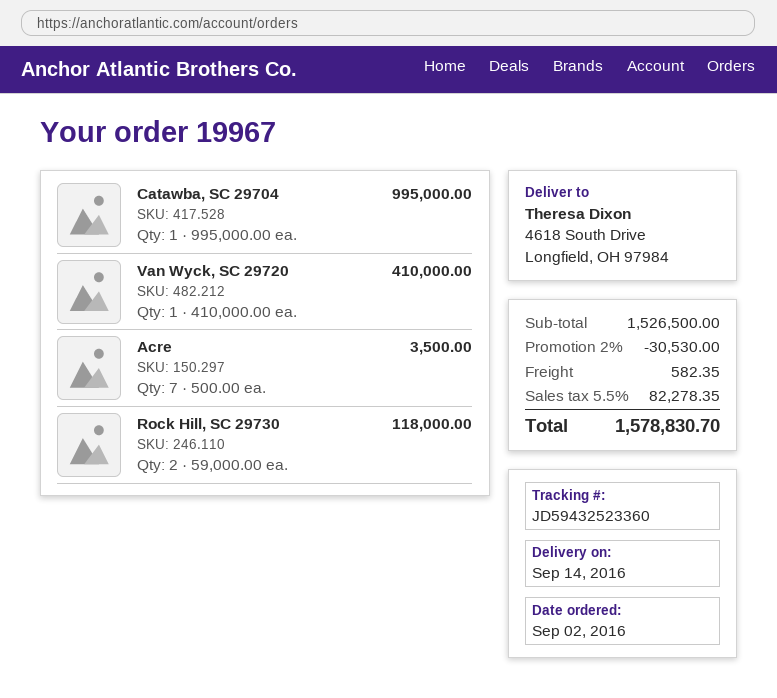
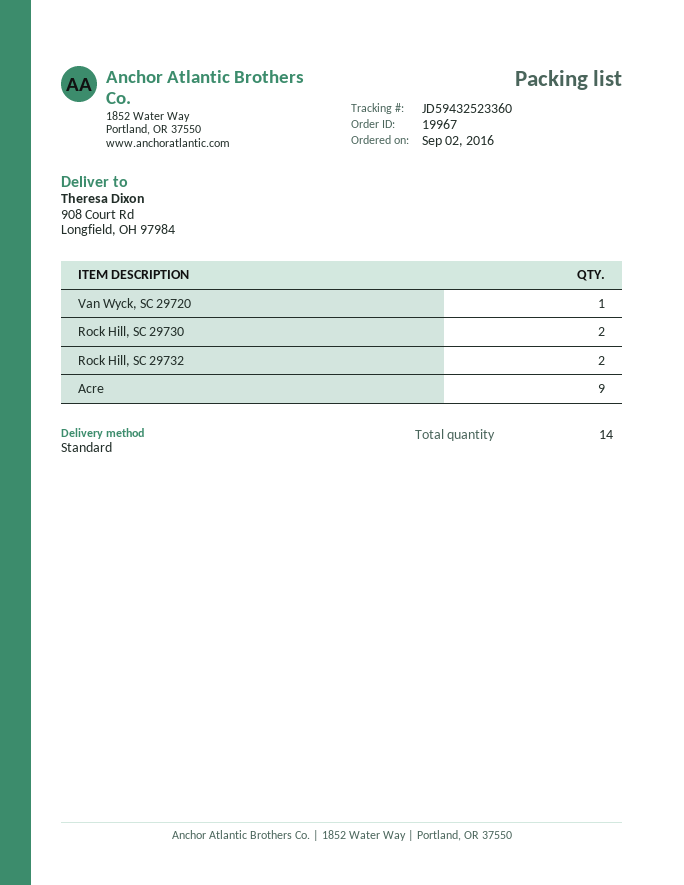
ship to: 4618 South Drive, Longfield, OH 97984 -> 908 Court Rd, Longfield, OH 97984
Catawba, SC 29704: 1 -> none
Acre: 7 -> 9
Rock Hill, SC 29732: none -> 2

